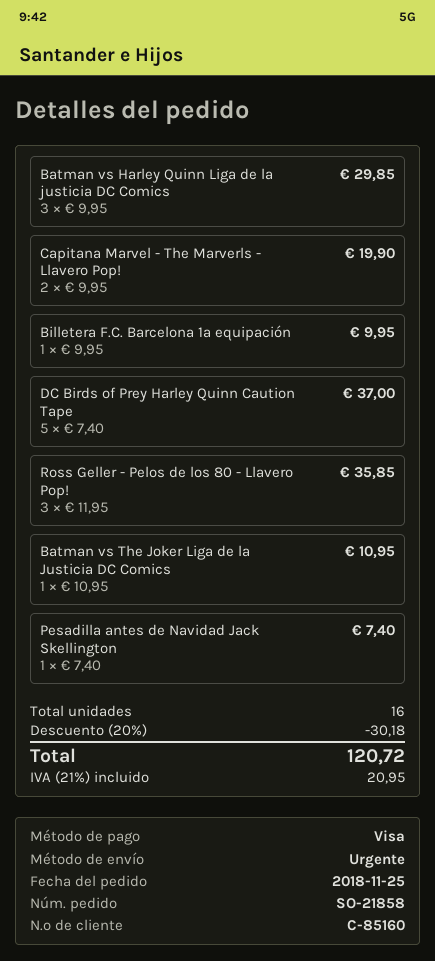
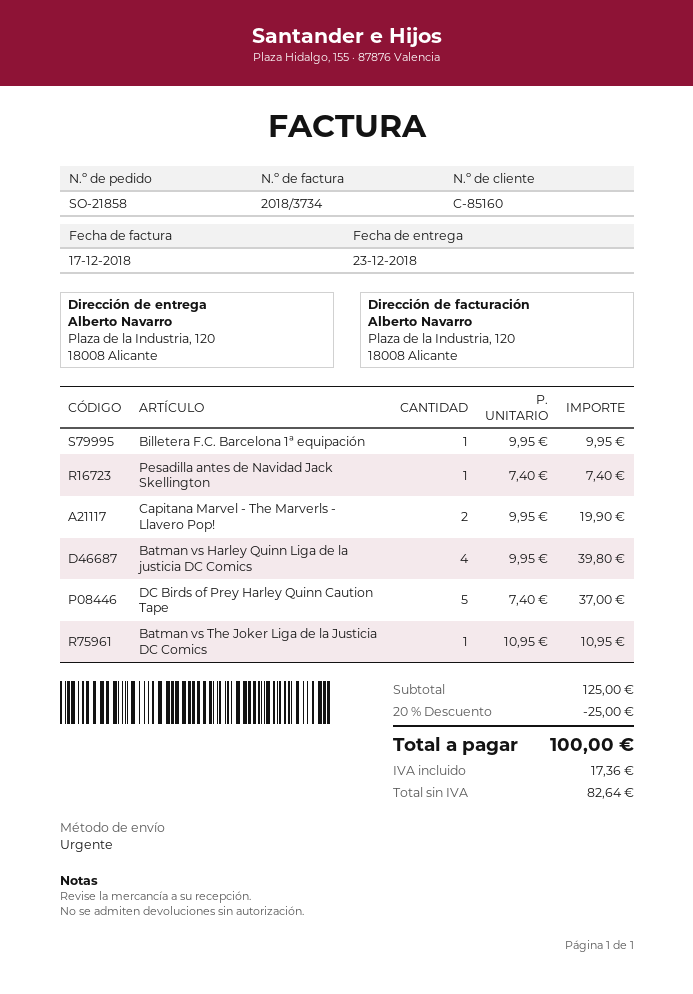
Batman vs Harley Quinn Liga de la justicia DC Comics: 3 x 9.95 = 29.85 -> 4 x 9.95 = 39.80
Ross Geller - Pelos de los 80 - Llavero Pop!: 3 x 11.95 = 35.85 -> none
discount: 20% = 30.18 -> 20% = 25.00
tax: 20.95 -> 17.36
total: 120.72 -> 100.00

